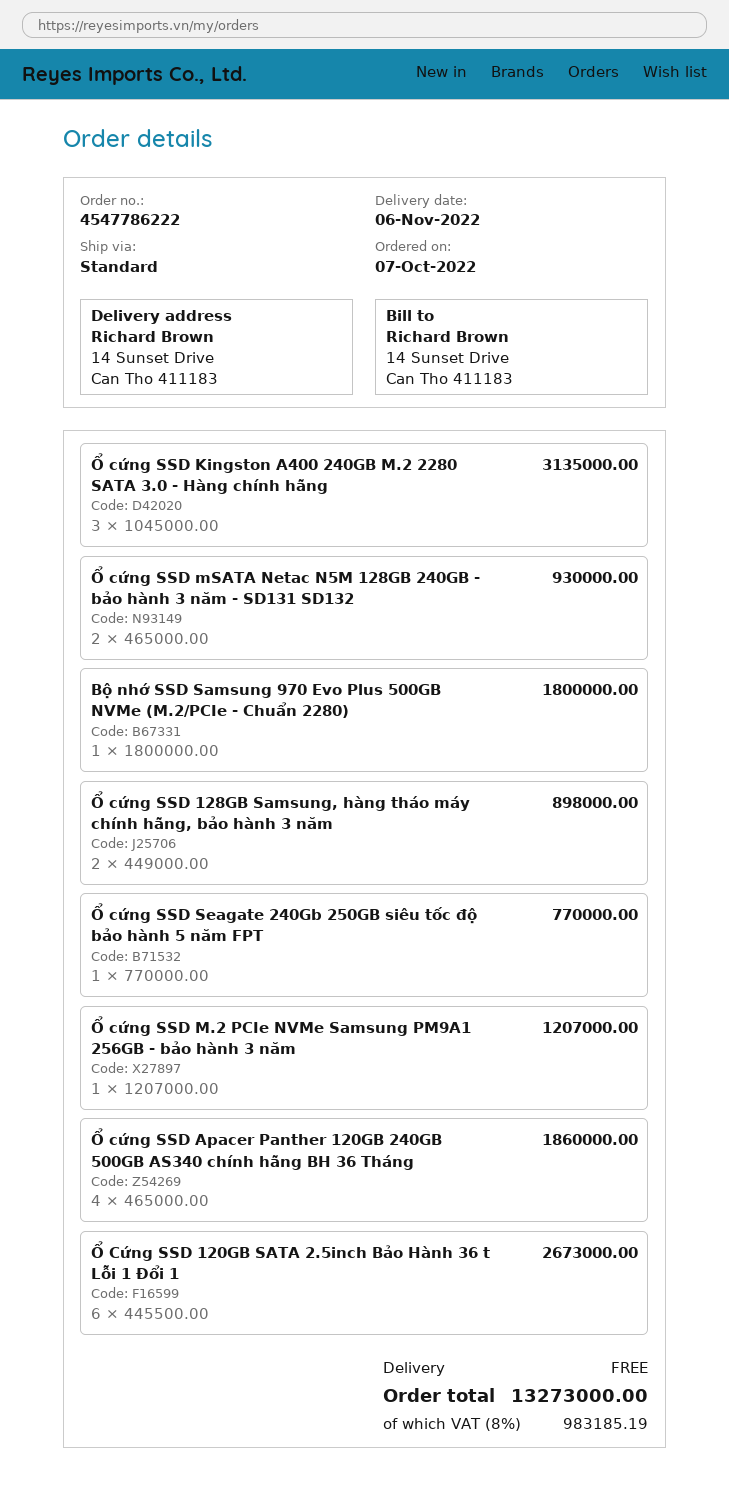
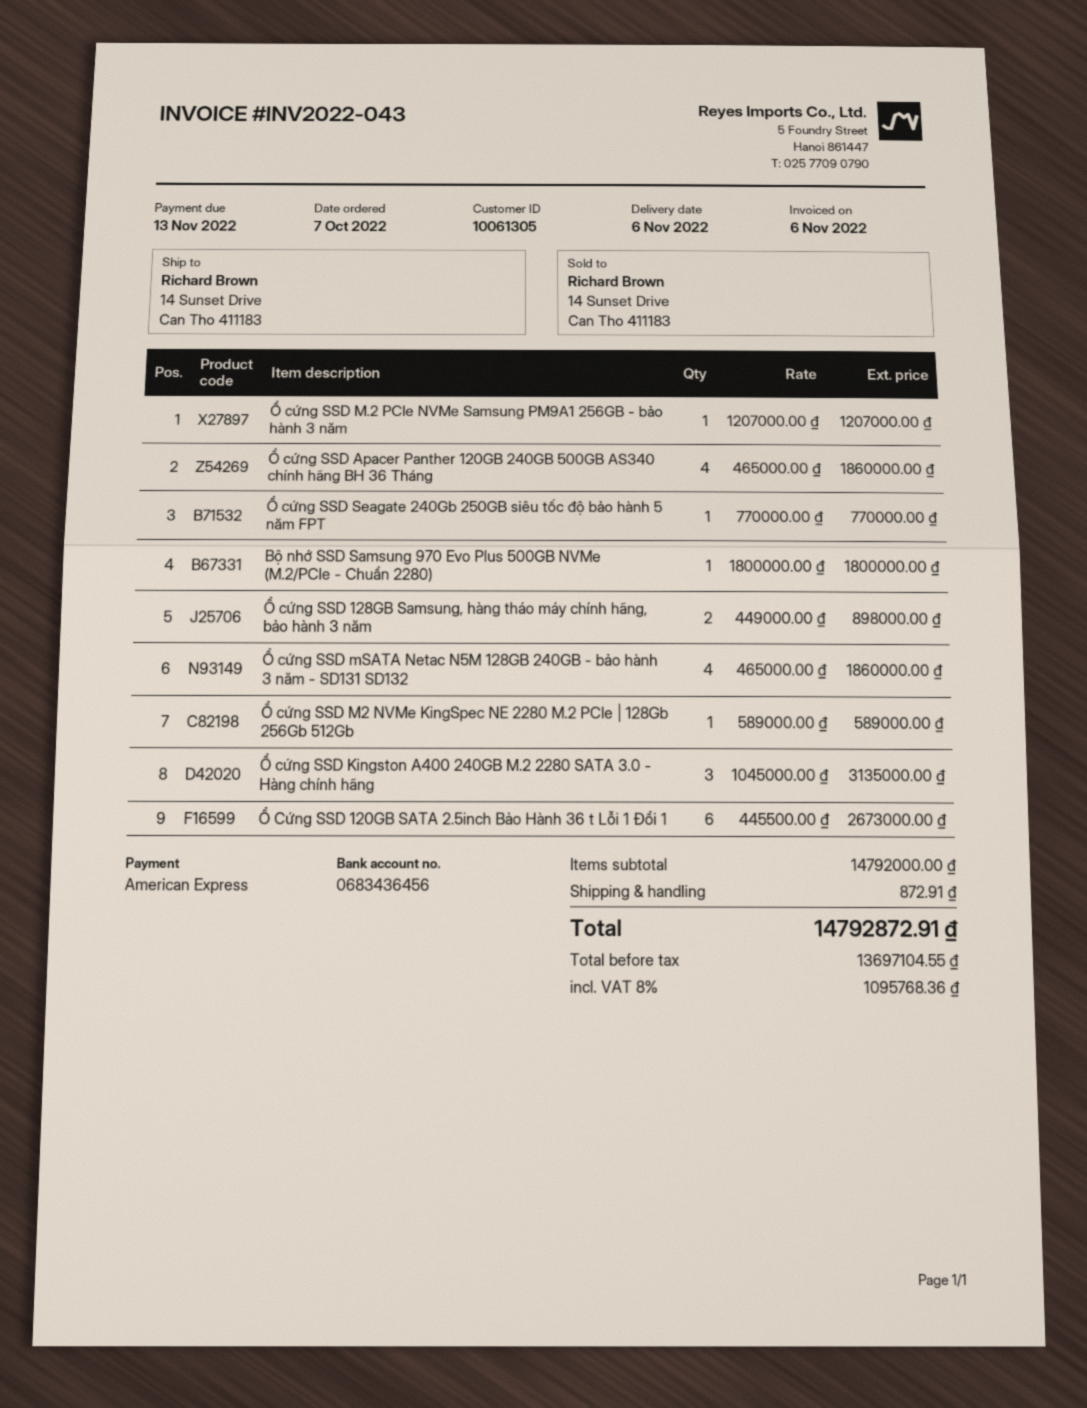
Ổ cứng SSD mSATA Netac N5M 128GB 240GB - bảo hành 3 năm - SD131 SD132: 2 x 465000.00 = 930000.00 -> 4 x 465000.00 = 1860000.00
Ổ cứng SSD M2 NVMe KingSpec NE 2280 M.2 PCIe | 128Gb 256Gb 512Gb: none -> 1 x 589000.00 = 589000.00
shipping: 0.00 -> 872.91
tax: 8% = 983185.19 -> 8% = 1095768.36
total: 13273000.00 -> 14792872.91

